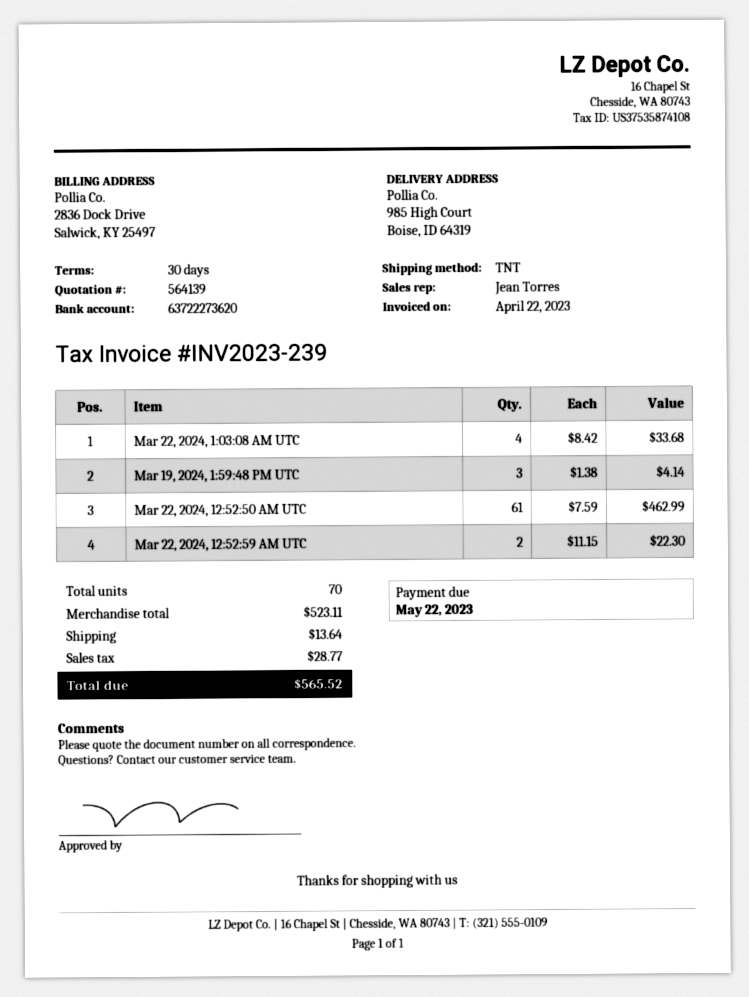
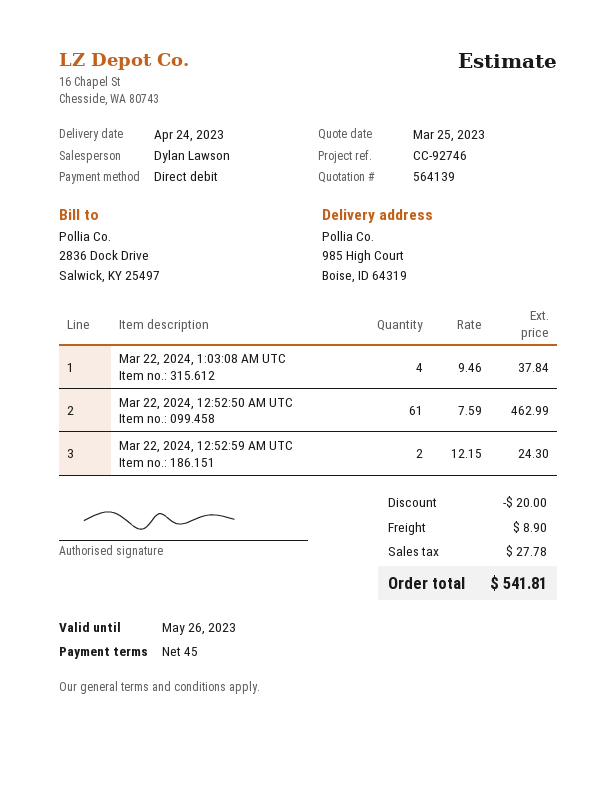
payment terms: 30 days -> 45 days
sales rep: Jean Torres -> Dylan Lawson
Mar 22, 2024, 1:03:08 AM UTC: 4 x 8.42 = 33.68 -> 4 x 9.46 = 37.84
Mar 19, 2024, 1:59:48 PM UTC: 3 x 1.38 = 4.14 -> none
Mar 22, 2024, 12:52:59 AM UTC: 2 x 11.15 = 22.30 -> 2 x 12.15 = 24.30
discount: none -> 20.00
shipping: 13.64 -> 8.90
tax: 28.77 -> 27.78
total: 565.52 -> 541.81

